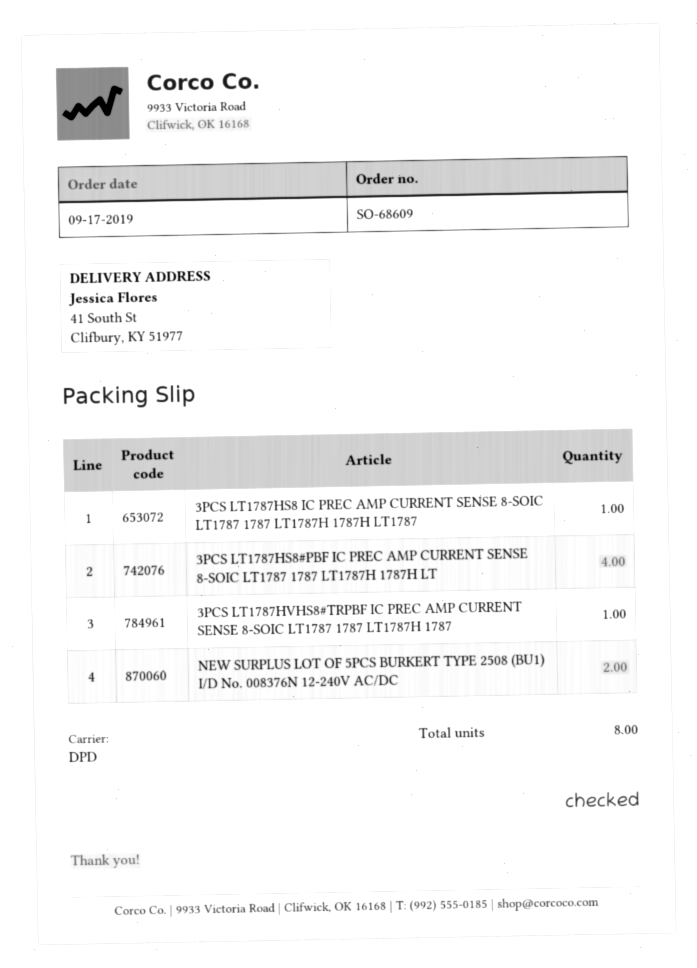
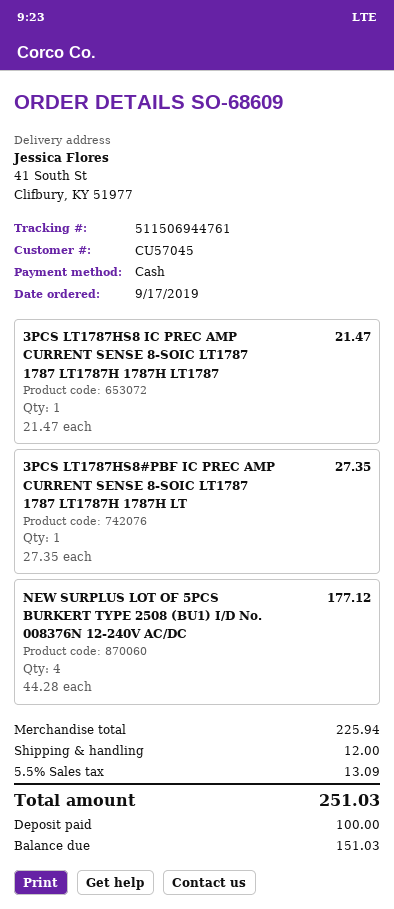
3PCS LT1787HS8#PBF IC PREC AMP CURRENT SENSE 8-SOIC LT1787 1787 LT1787H 1787H LT: 4 -> 1
3PCS LT1787HVHS8#TRPBF IC PREC AMP CURRENT SENSE 8-SOIC LT1787 1787 LT1787H 1787: 1 -> none
NEW SURPLUS LOT OF 5PCS BURKERT TYPE 2508 (BU1) I/D No. 008376N 12-240V AC/DC: 2 -> 4

